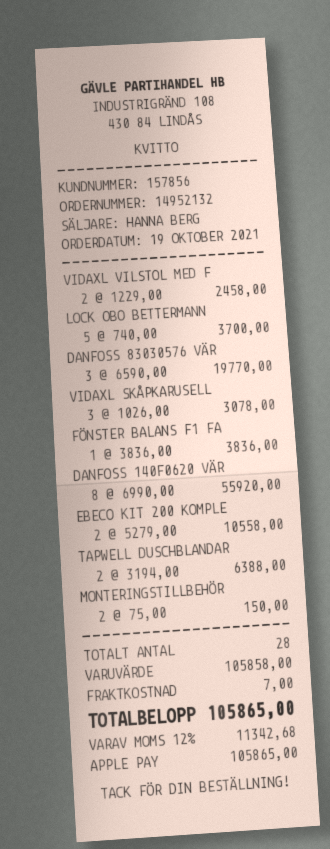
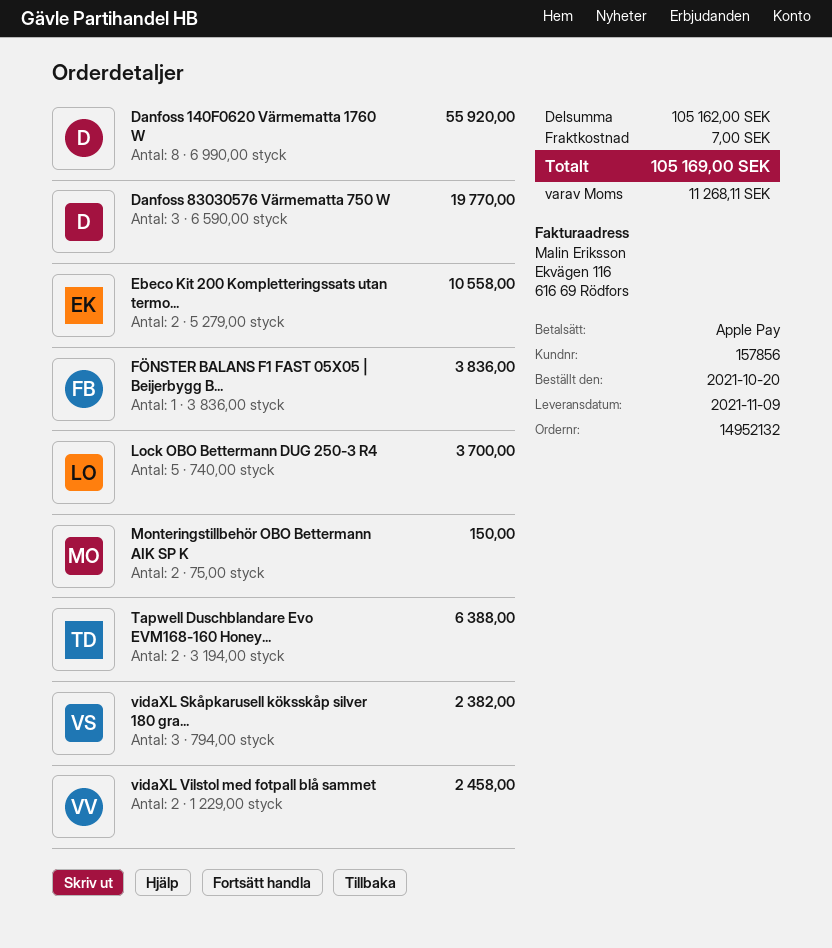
order date: 2021-10-19 -> 2021-10-20
VIDAXL SKÅPKARUSELL: 3 x 1026.00 = 3078.00 -> 3 x 794.00 = 2382.00
subtotal: 105858.00 -> 105162.00
tax: 11342.68 -> 11268.11
total: 105865.00 -> 105169.00

